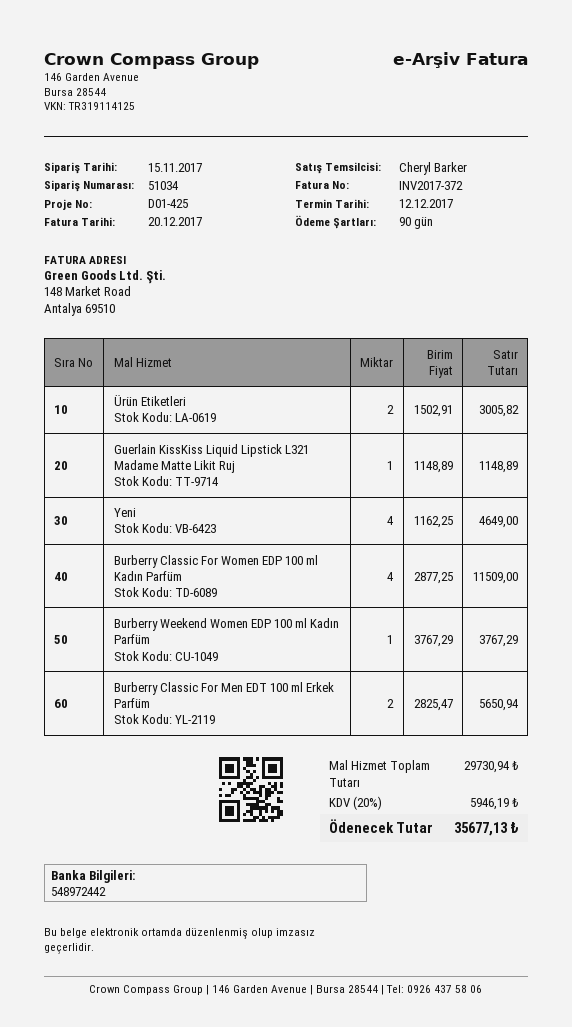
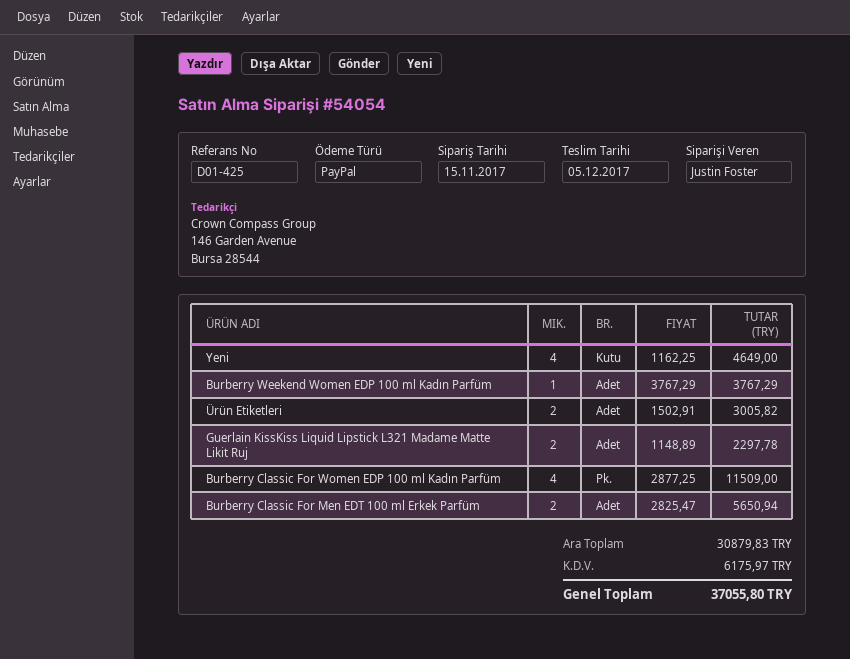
order number: 51034 -> 54054
delivery date: 2017-12-12 -> 2017-12-05
Guerlain KissKiss Liquid Lipstick L321 Madame Matte Likit Ruj: 1 x 1148.89 = 1148.89 -> 2 x 1148.89 = 2297.78
subtotal: 29730.94 -> 30879.83
tax: 5946.19 -> 6175.97
total: 35677.13 -> 37055.80

